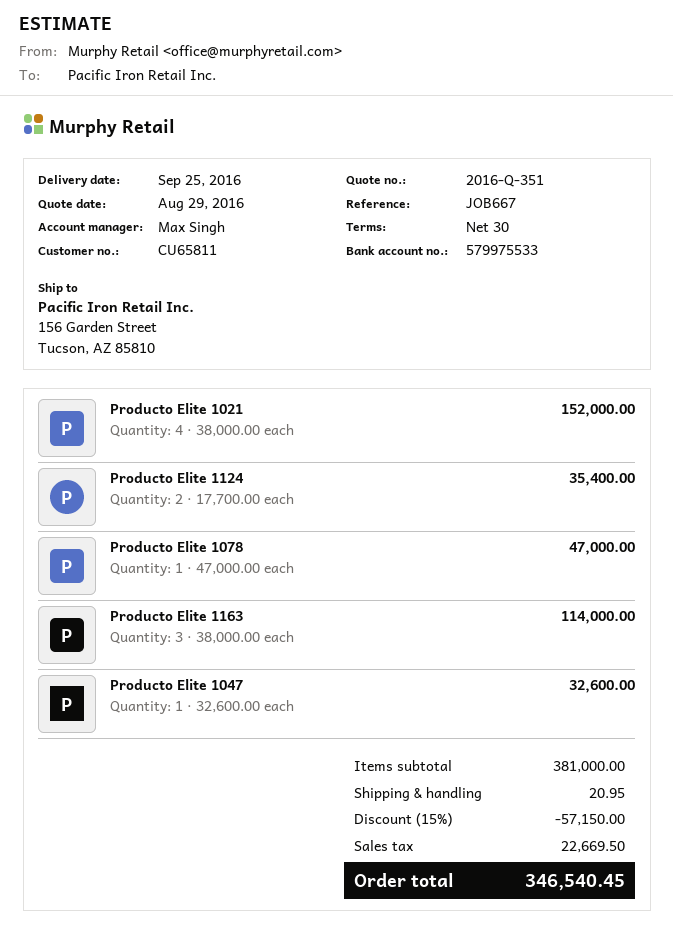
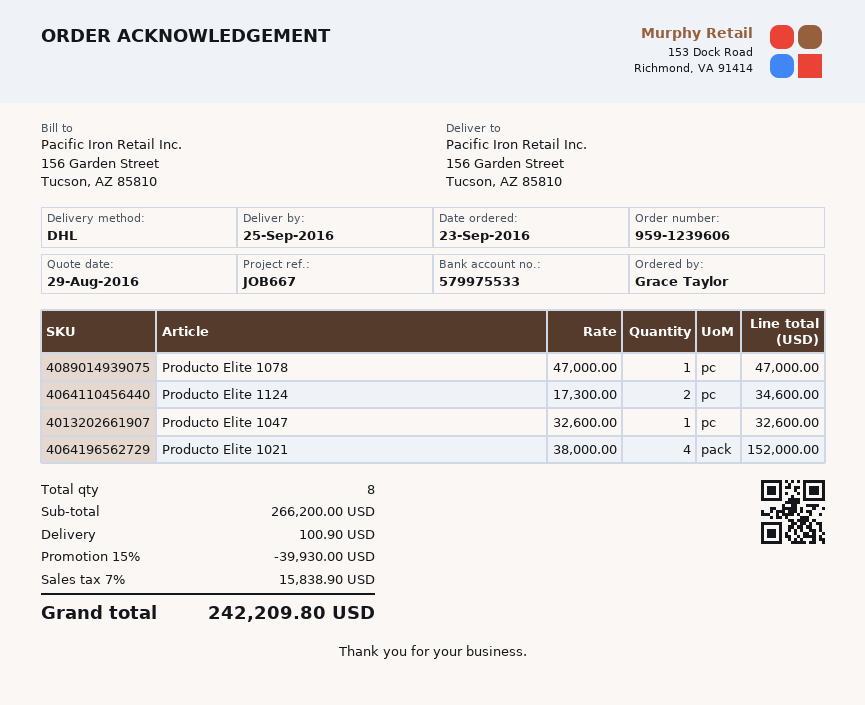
Producto Elite 1124: 2 x 17700.00 = 35400.00 -> 2 x 17300.00 = 34600.00
Producto Elite 1163: 3 x 38000.00 = 114000.00 -> none
subtotal: 381000.00 -> 266200.00
discount: 15% = 57150.00 -> 15% = 39930.00
shipping: 20.95 -> 100.90
tax: 22669.50 -> 15838.90
total: 346540.45 -> 242209.80

